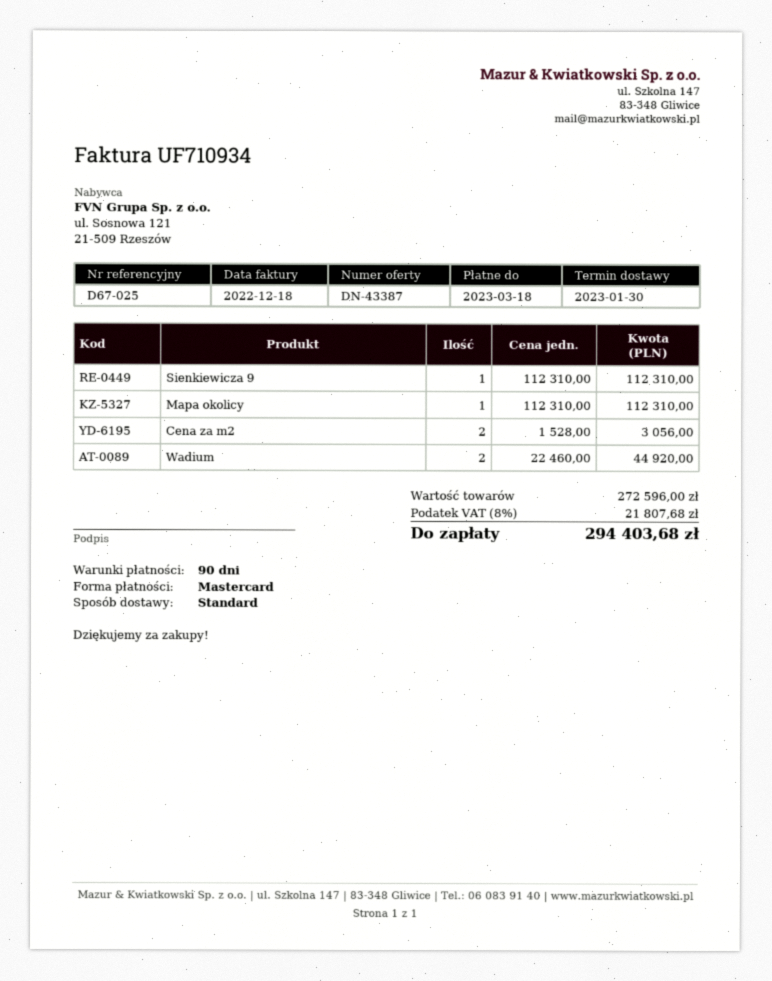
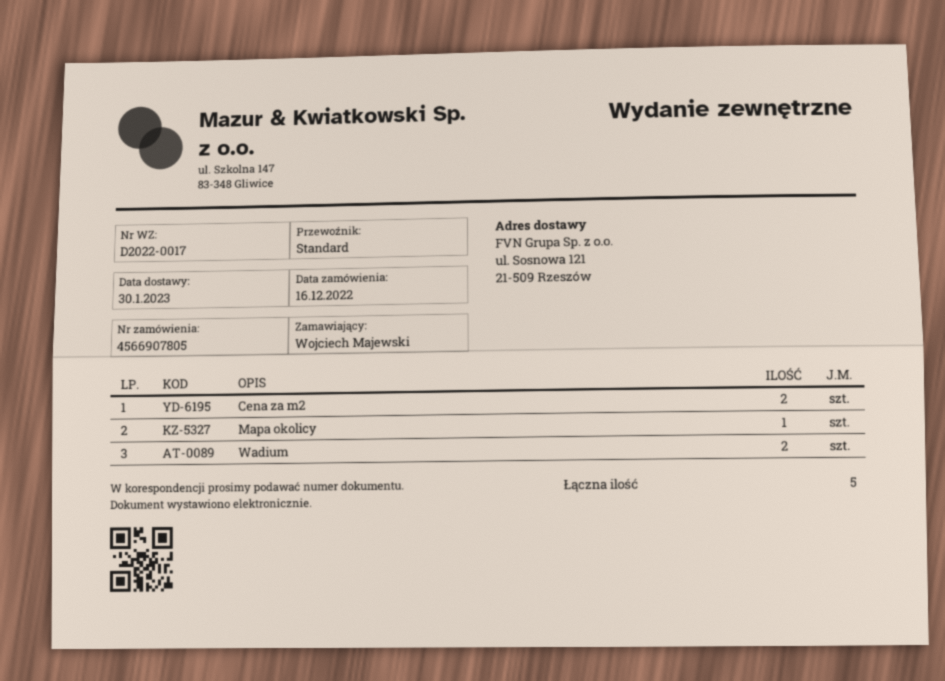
Sienkiewicza 9: 1 -> none

